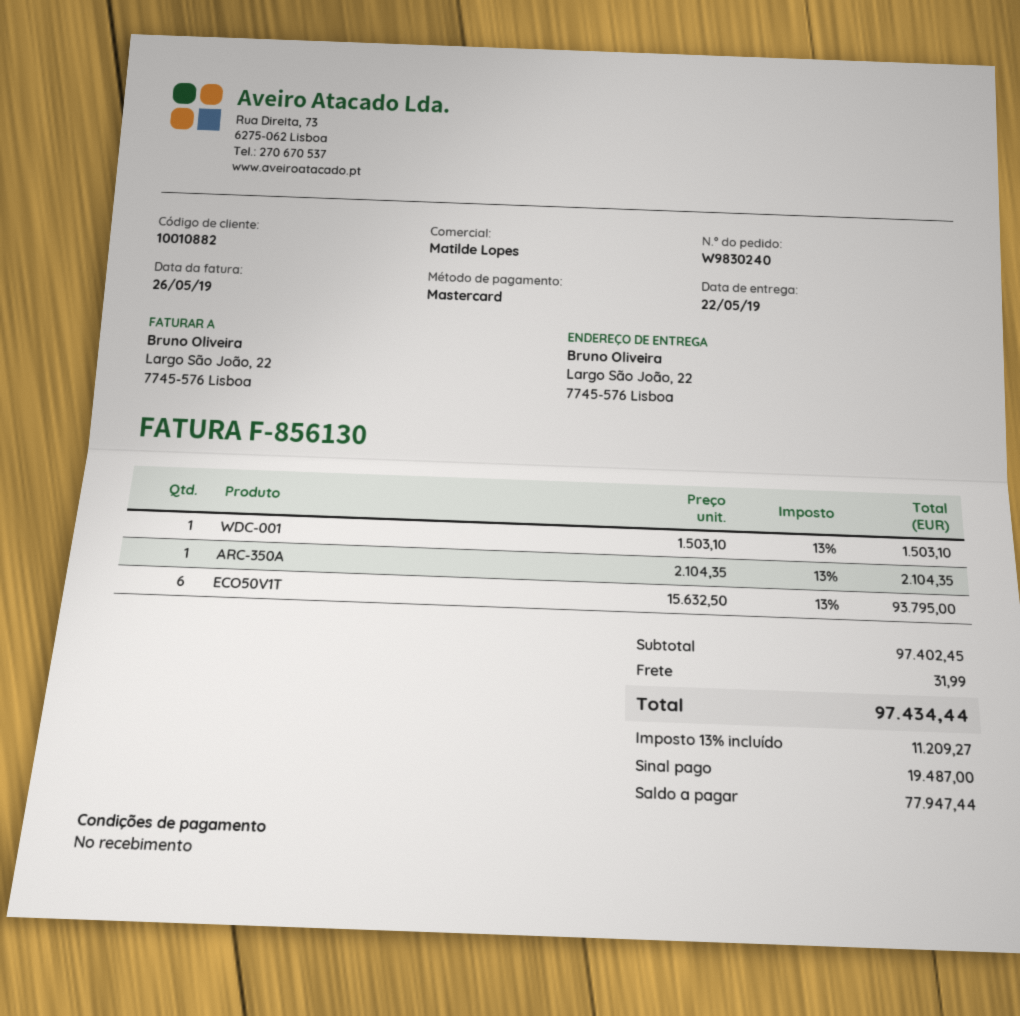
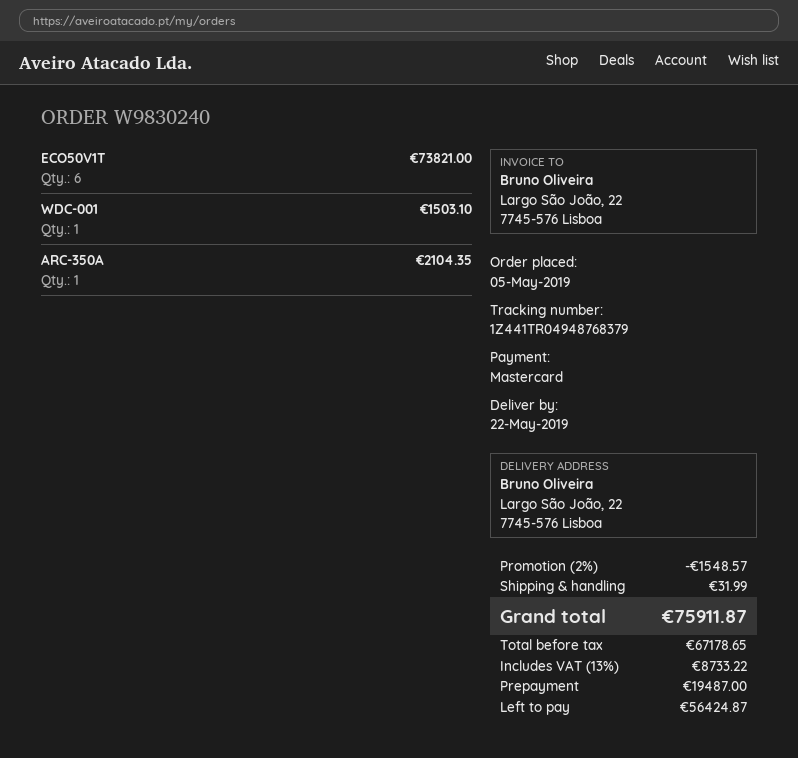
ECO50V1T: 6 for 93795.00 -> 6 for 73821.00
discount: none -> 2% = 1548.57
tax: 13% = 11209.27 -> 13% = 8733.22
total: 97434.44 -> 75911.87
balance: 77947.44 -> 56424.87

